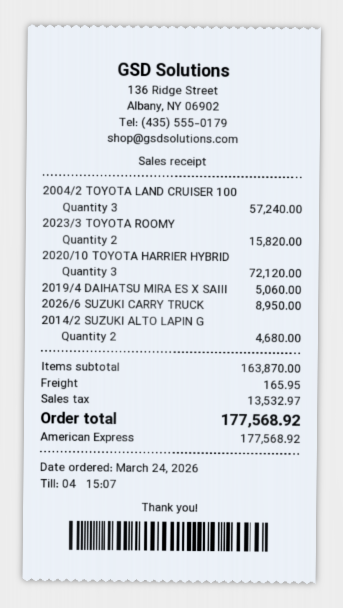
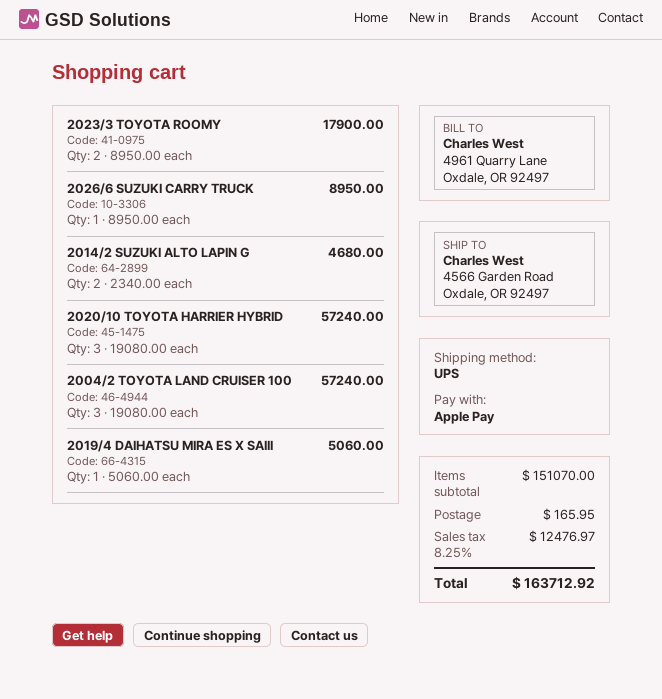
payment method: American Express -> Apple Pay
2023/3 TOYOTA ROOMY: 2 for 15820.00 -> 2 for 17900.00
2020/10 TOYOTA HARRIER HYBRID: 3 for 72120.00 -> 3 for 57240.00
subtotal: 163870.00 -> 151070.00
tax: 13532.97 -> 12476.97
total: 177568.92 -> 163712.92

